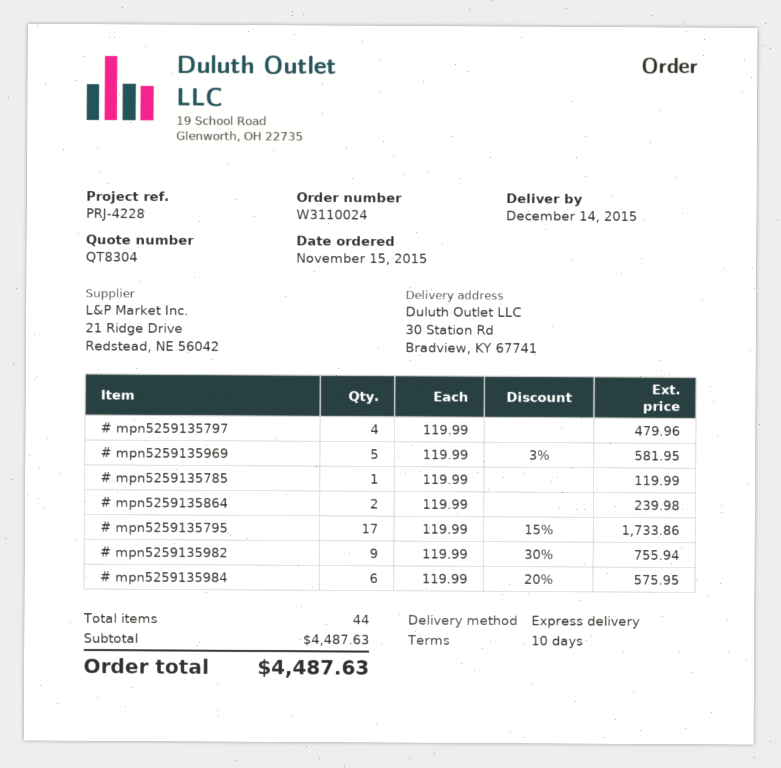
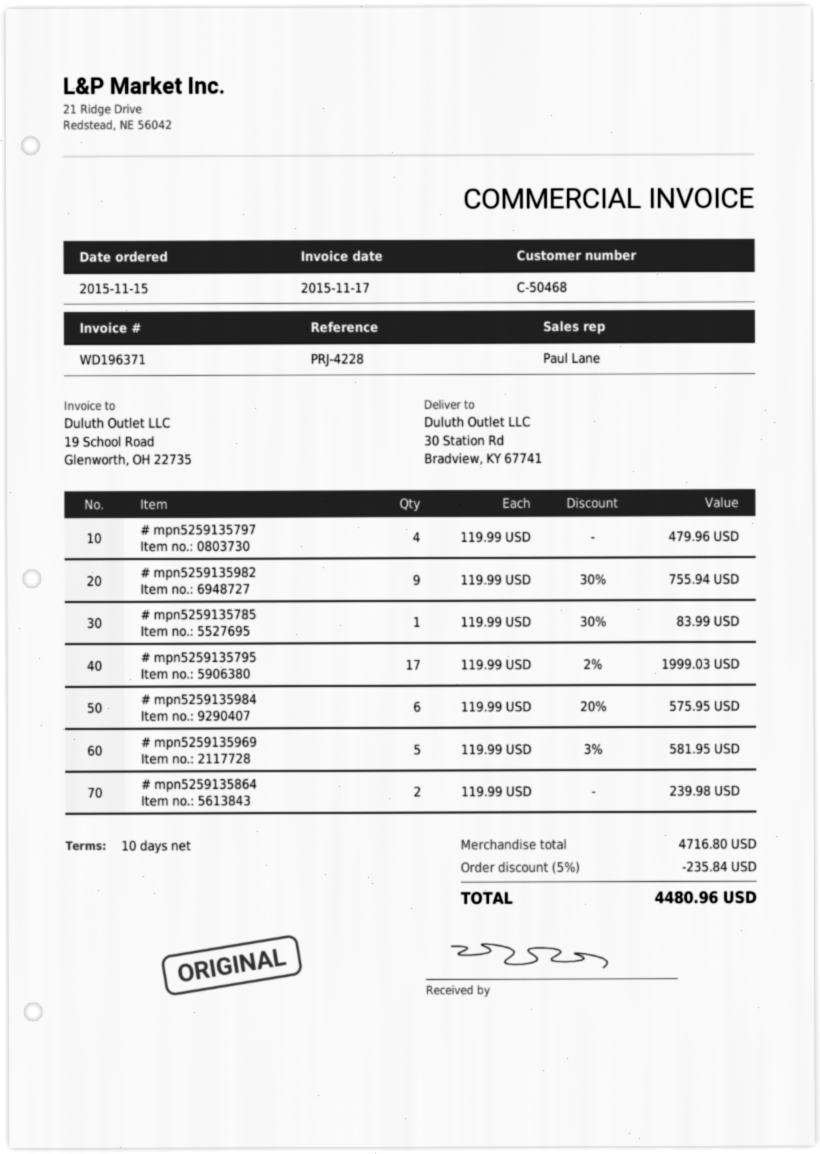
# mpn5259135785: 1 x 119.99 = 119.99 -> 1 x 119.99 - 30% = 83.99
# mpn5259135795: 17 x 119.99 - 15% = 1733.86 -> 17 x 119.99 - 2% = 1999.03
subtotal: 4487.63 -> 4716.80
discount: none -> 5% = 235.84
total: 4487.63 -> 4480.96

